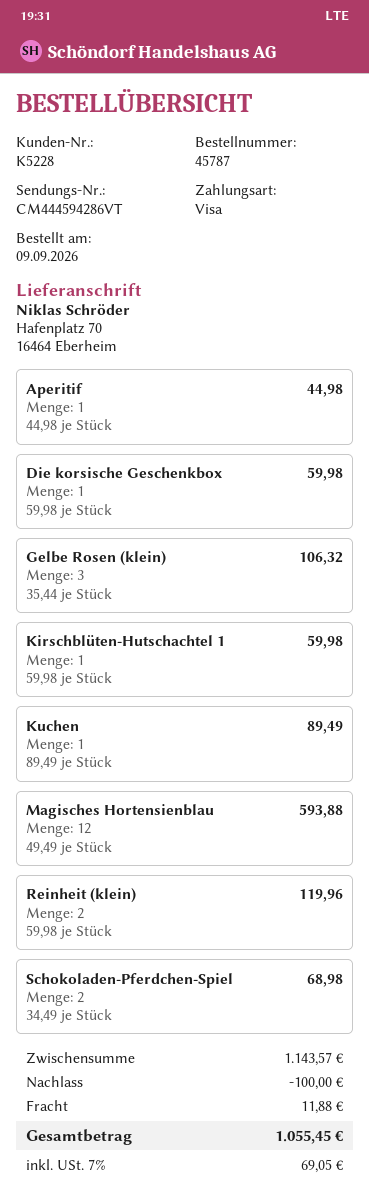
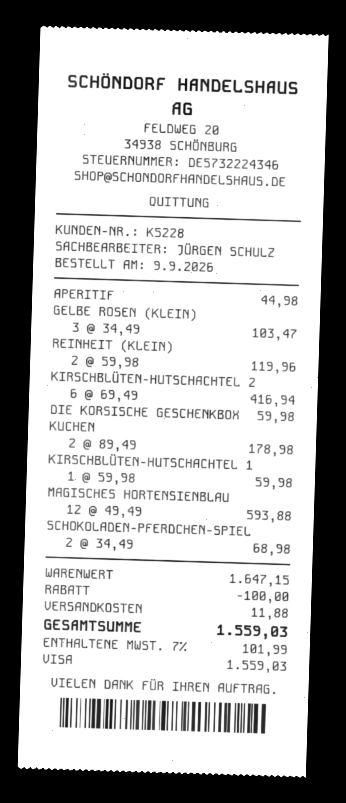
Gelbe Rosen (klein): 3 x 35.44 = 106.32 -> 3 x 34.49 = 103.47
Kuchen: 1 x 89.49 = 89.49 -> 2 x 89.49 = 178.98
KIRSCHBLÜTEN-HUTSCHACHTEL 2: none -> 6 x 69.49 = 416.94
subtotal: 1143.57 -> 1647.15
tax: 7% = 69.05 -> 7% = 101.99
total: 1055.45 -> 1559.03

